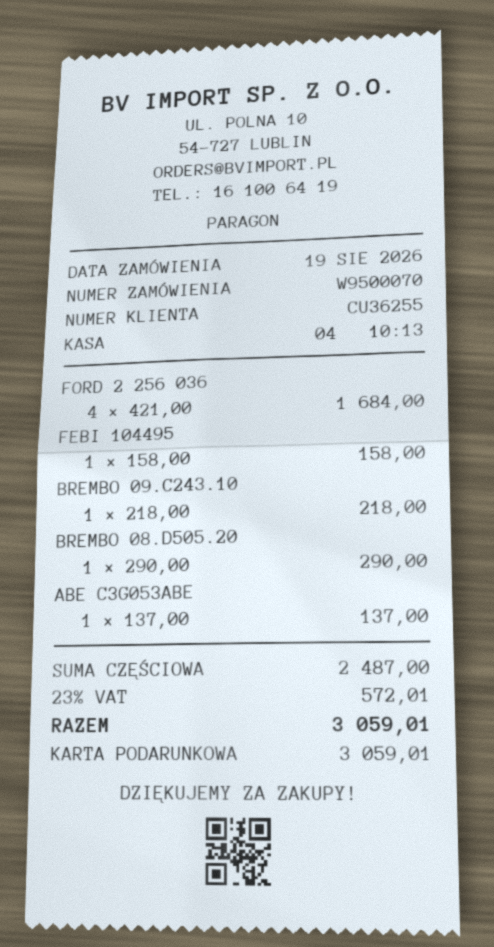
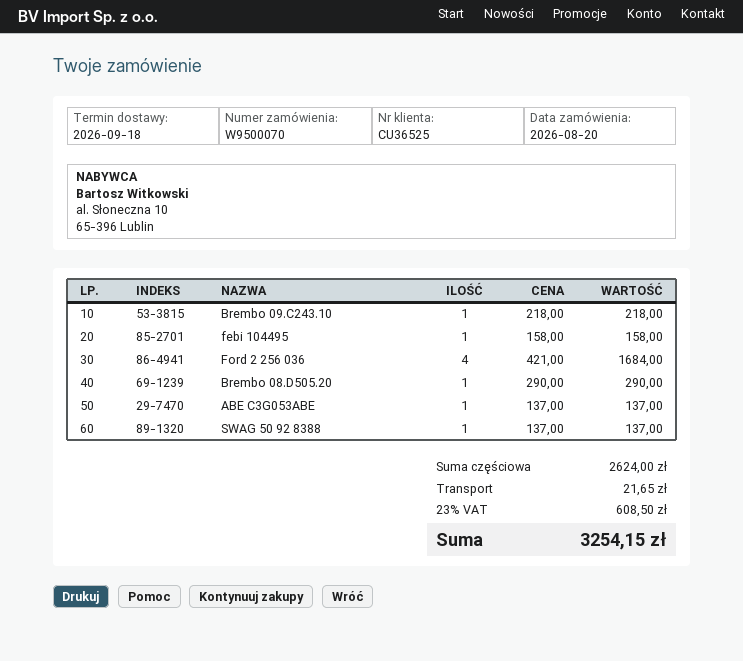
order date: 2026-08-19 -> 2026-08-20
customer number: CU36255 -> CU36525
SWAG 50 92 8388: none -> 1 x 137.00 = 137.00
subtotal: 2487.00 -> 2624.00
shipping: none -> 21.65
tax: 23% = 572.01 -> 23% = 608.50
total: 3059.01 -> 3254.15

